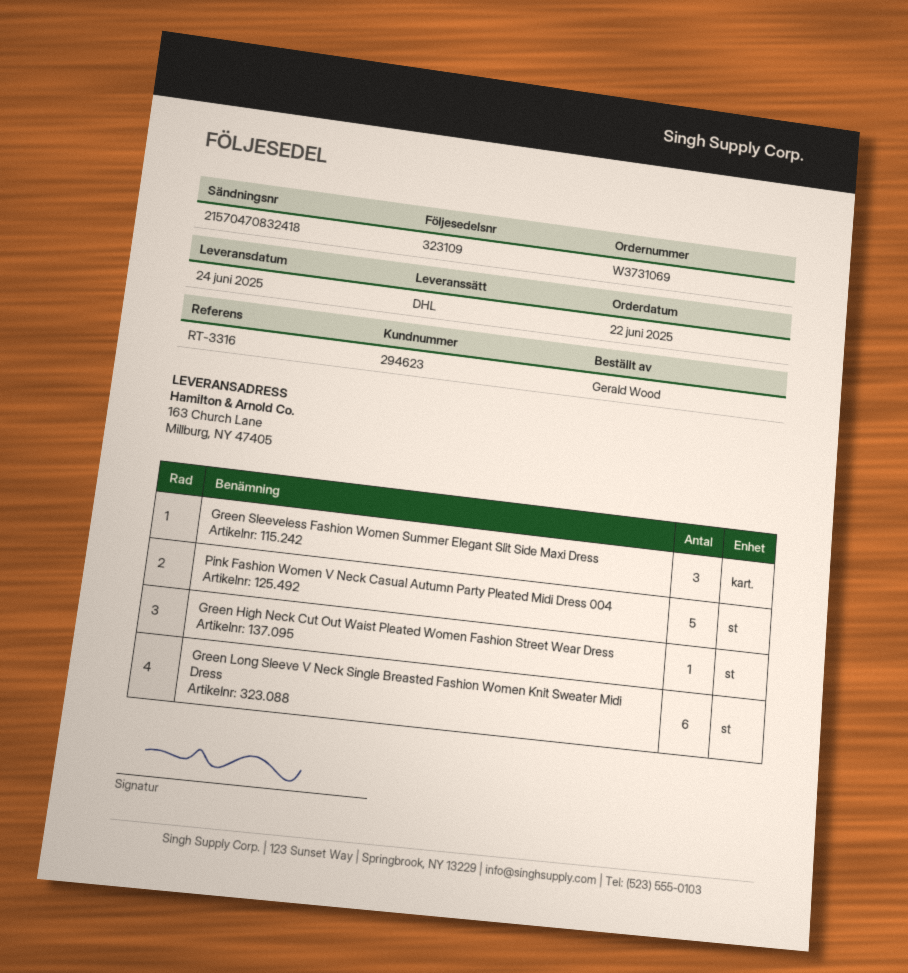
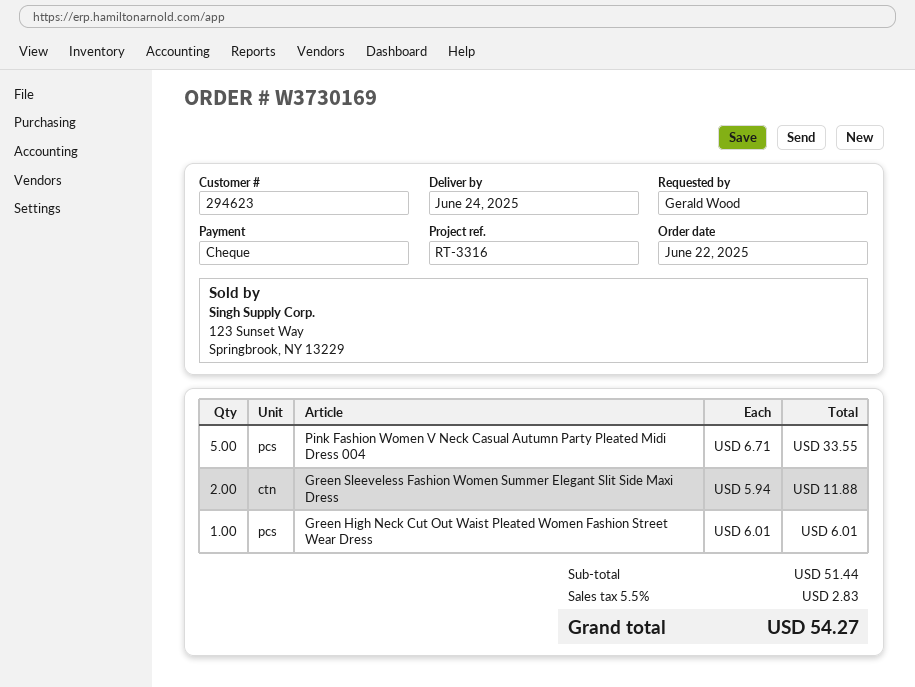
order number: W3731069 -> W3730169
Green Sleeveless Fashion Women Summer Elegant Slit Side Maxi Dress: 3 -> 2
Green Long Sleeve V Neck Single Breasted Fashion Women Knit Sweater Midi Dress: 6 -> none

